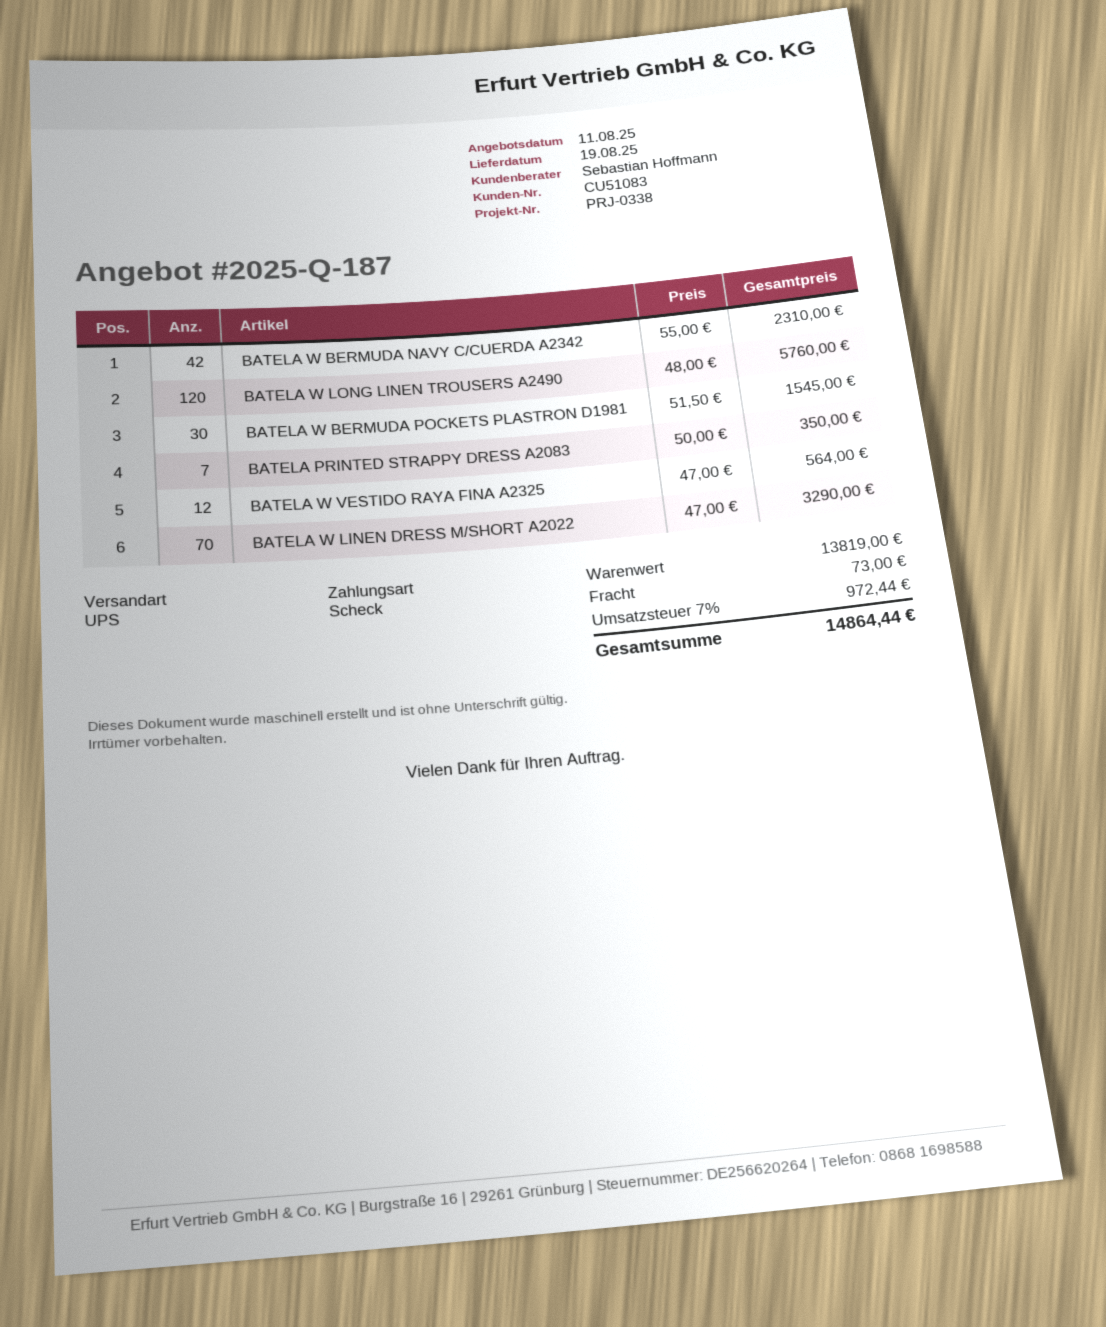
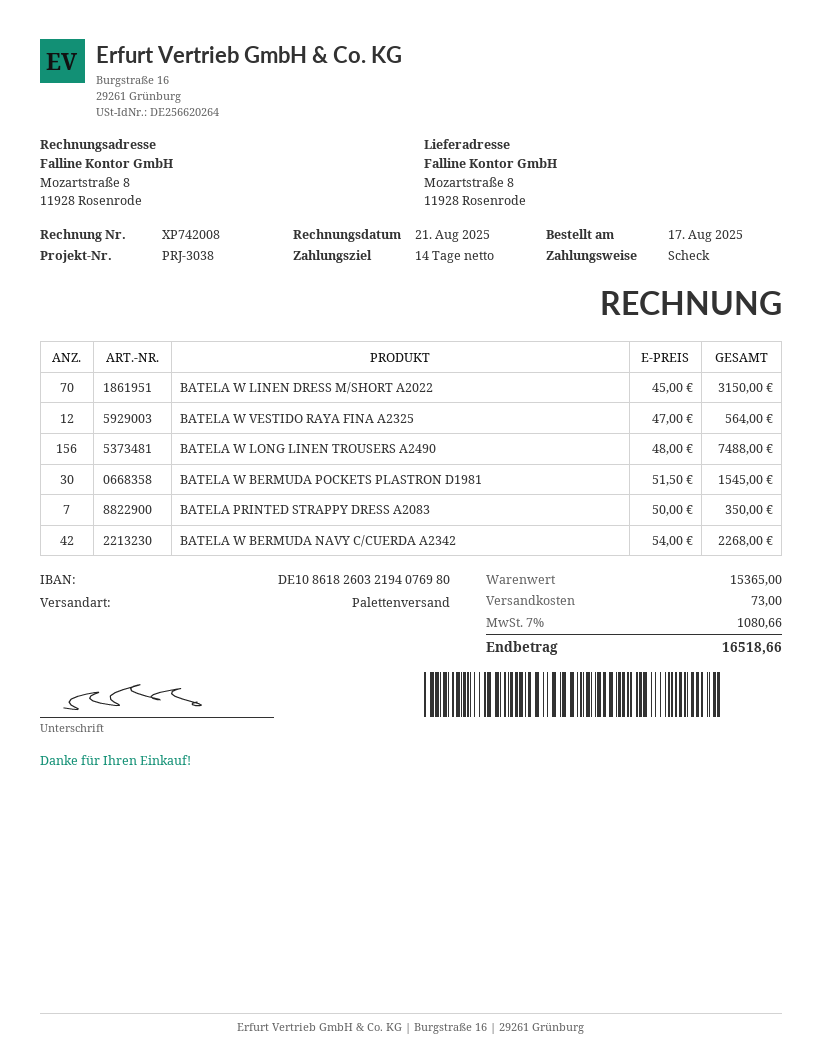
reference: PRJ-0338 -> PRJ-3038
shipping method: UPS -> pallet freight
BATELA W BERMUDA NAVY C/CUERDA A2342: 42 x 55.00 = 2310.00 -> 42 x 54.00 = 2268.00
BATELA W LONG LINEN TROUSERS A2490: 120 x 48.00 = 5760.00 -> 156 x 48.00 = 7488.00
BATELA W LINEN DRESS M/SHORT A2022: 70 x 47.00 = 3290.00 -> 70 x 45.00 = 3150.00
subtotal: 13819.00 -> 15365.00
tax: 7% = 972.44 -> 7% = 1080.66
total: 14864.44 -> 16518.66

